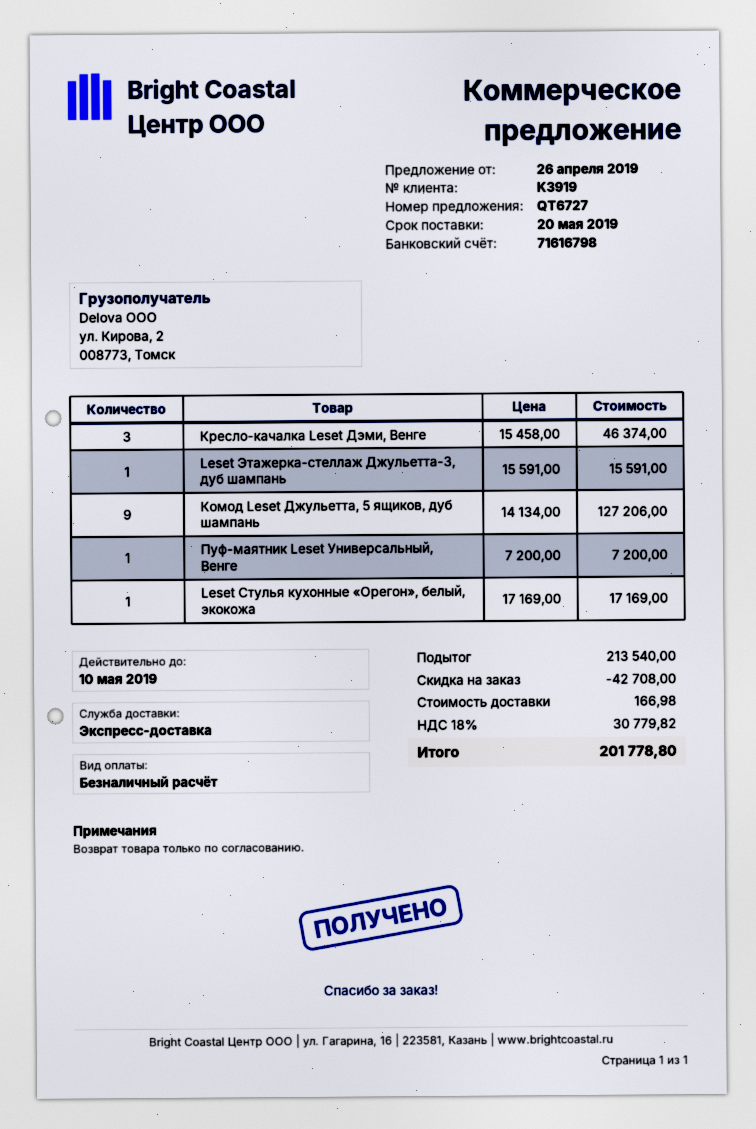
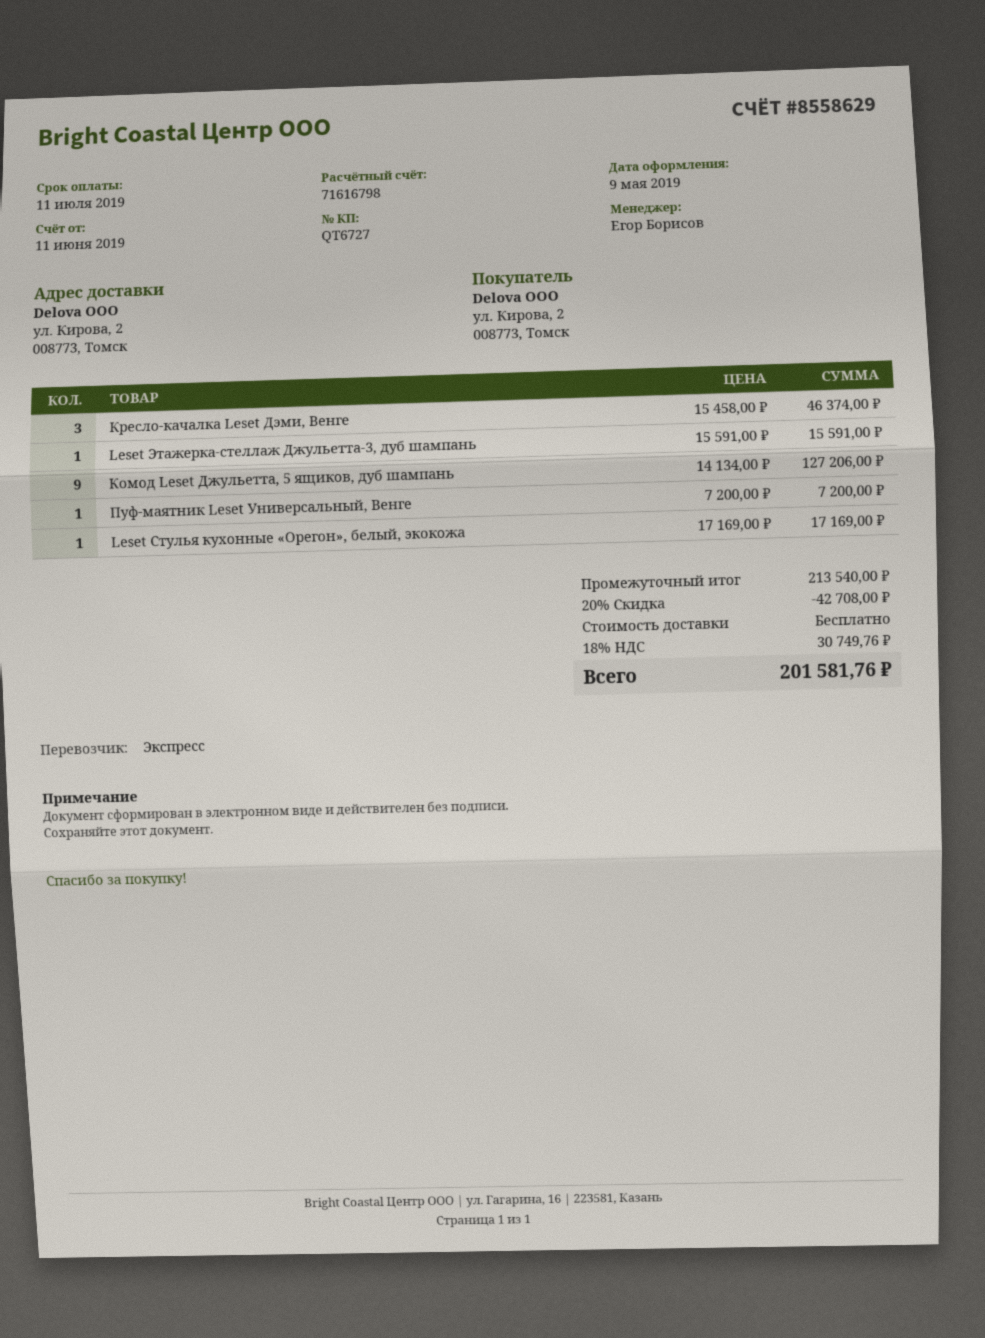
shipping: 166.98 -> 0.00
tax: 18% = 30779.82 -> 18% = 30749.76
total: 201778.80 -> 201581.76

